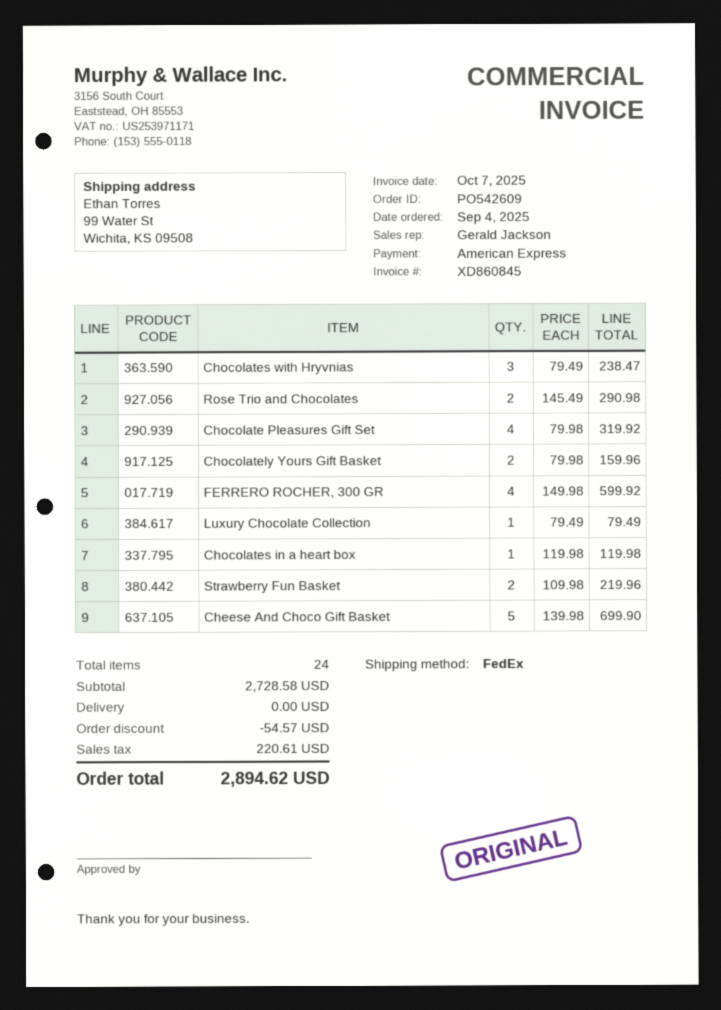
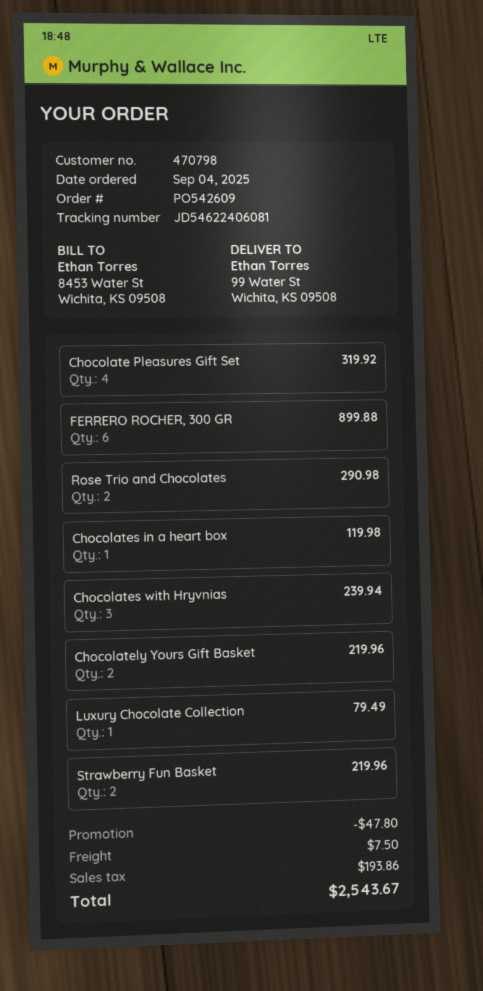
Chocolates with Hryvnias: 3 for 238.47 -> 3 for 239.94
Chocolately Yours Gift Basket: 2 for 159.96 -> 2 for 219.96
FERRERO ROCHER, 300 GR: 4 for 599.92 -> 6 for 899.88
Cheese And Choco Gift Basket: 5 for 699.90 -> none
discount: 54.57 -> 47.80
shipping: 0.00 -> 7.50
tax: 220.61 -> 193.86
total: 2894.62 -> 2543.67

